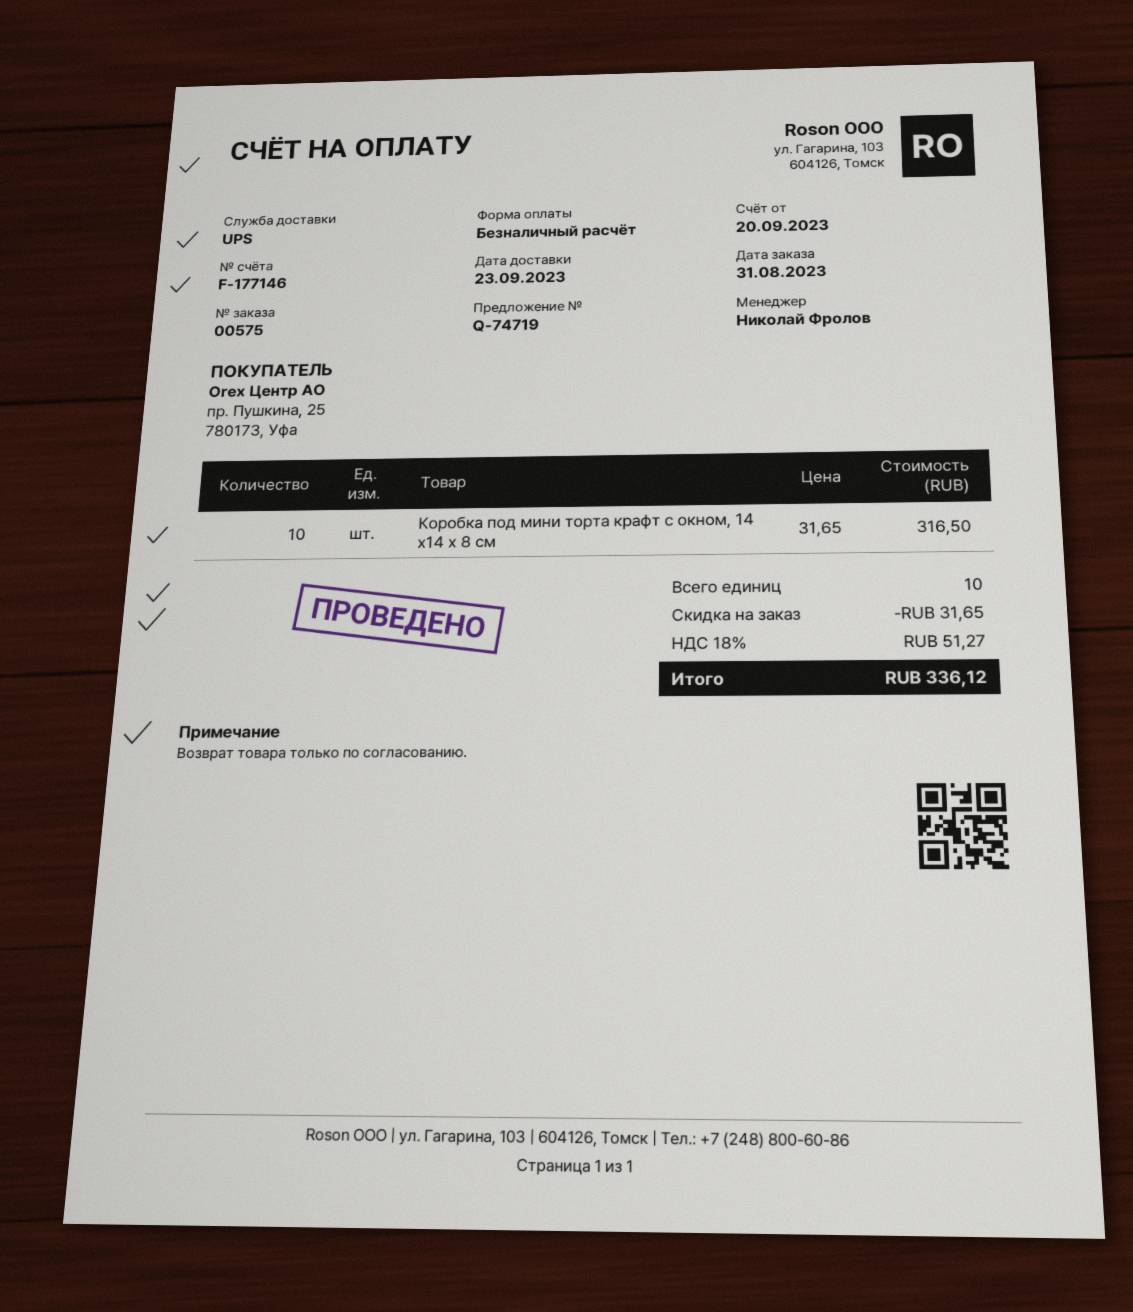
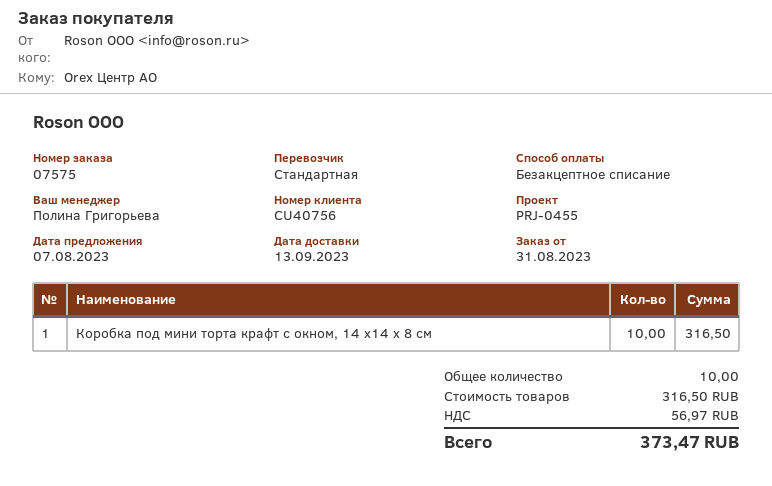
order number: 00575 -> 07575
delivery date: 2023-09-23 -> 2023-09-13
sales rep: Николай Фролов -> Полина Григорьева
payment method: bank transfer -> direct debit
shipping method: UPS -> standard
discount: 31.65 -> none
tax: 51.27 -> 56.97
total: 336.12 -> 373.47

